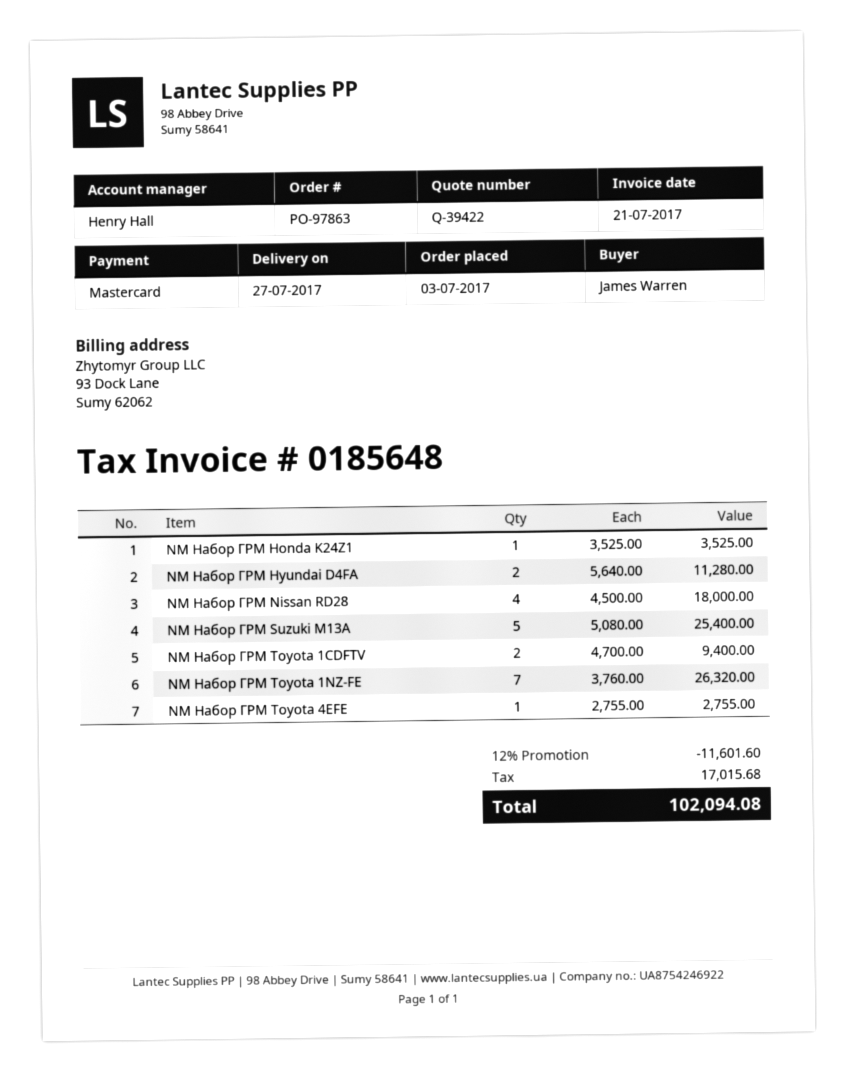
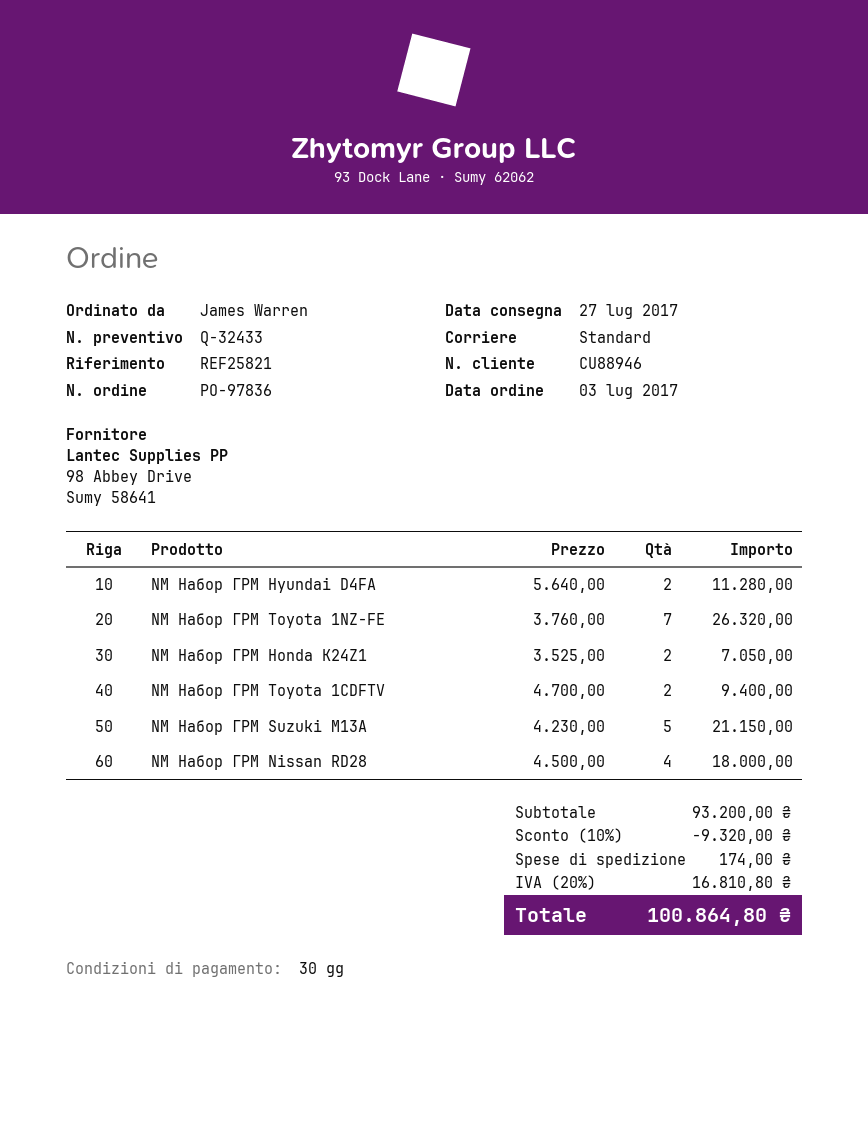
quote number: Q-39422 -> Q-32433
order number: PO-97863 -> PO-97836
NM Набор ГРМ Honda K24Z1: 1 x 3525.00 = 3525.00 -> 2 x 3525.00 = 7050.00
NM Набор ГРМ Suzuki M13A: 5 x 5080.00 = 25400.00 -> 5 x 4230.00 = 21150.00
NM Набор ГРМ Toyota 4EFE: 1 x 2755.00 = 2755.00 -> none
discount: 12% = 11601.60 -> 10% = 9320.00
shipping: none -> 174.00
tax: 17015.68 -> 16810.80
total: 102094.08 -> 100864.80

